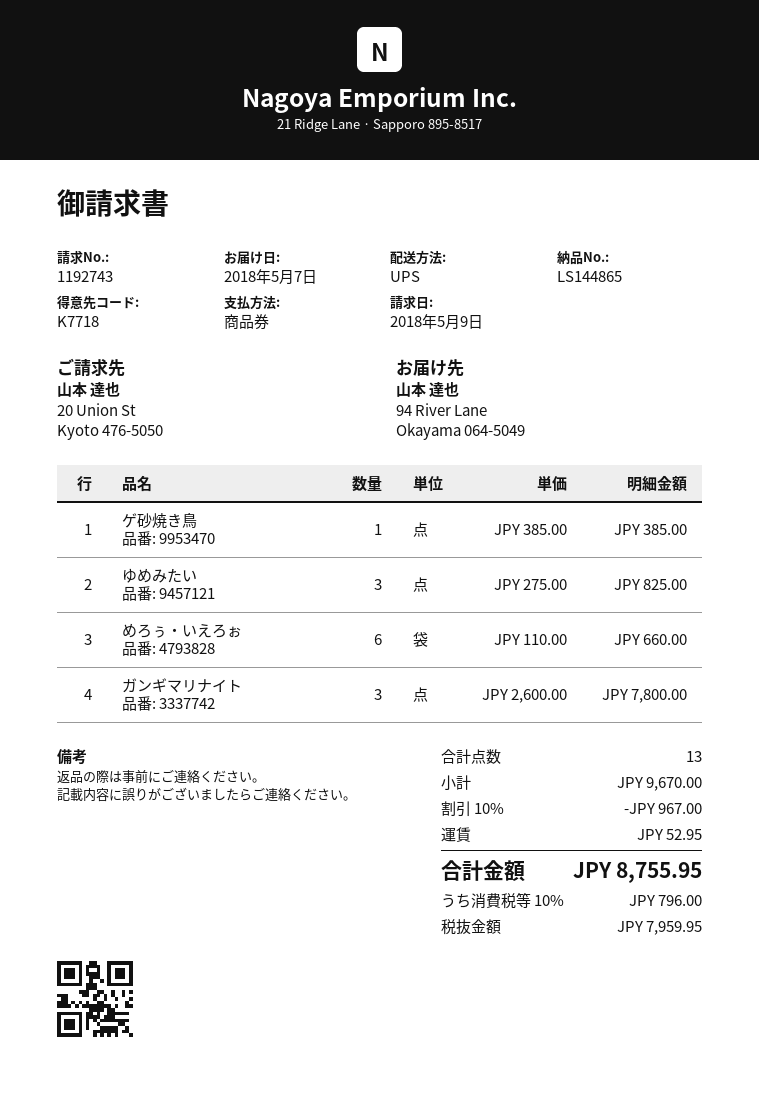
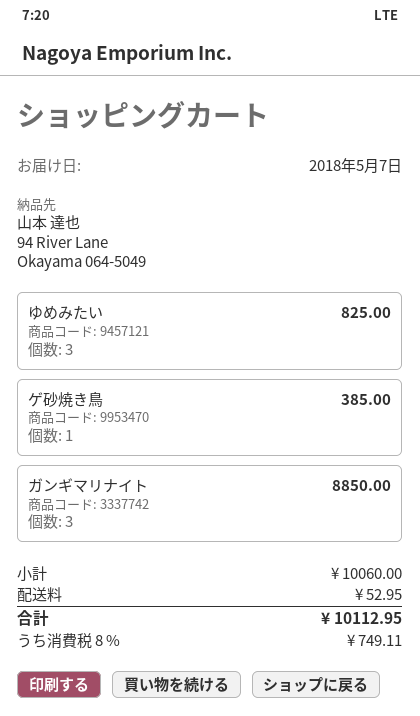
めろぅ・いえろぉ: 6 for 660.00 -> none
ガンギマリナイト: 3 for 7800.00 -> 3 for 8850.00
subtotal: 9670.00 -> 10060.00
discount: 10% = 967.00 -> none
tax: 10% = 796.00 -> 8% = 749.11
total: 8755.95 -> 10112.95

